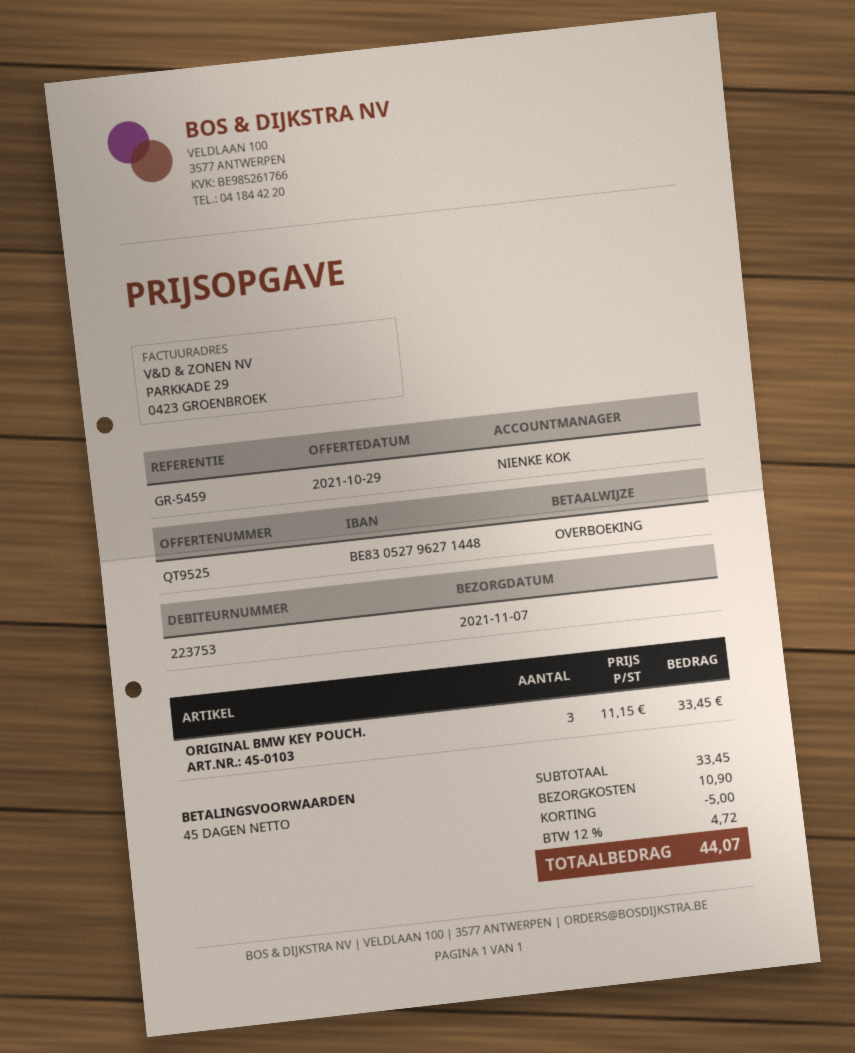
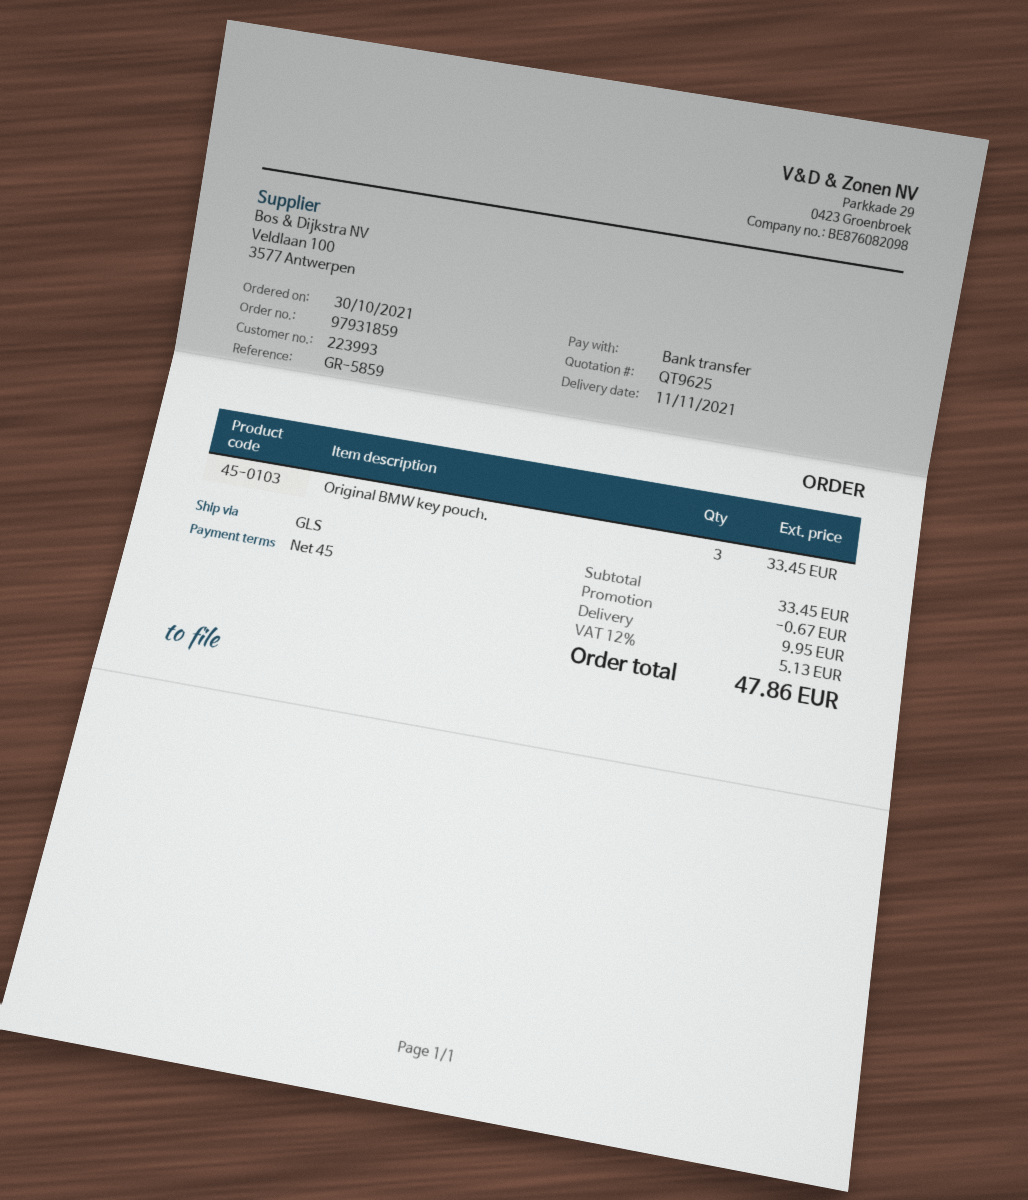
quote number: QT9525 -> QT9625
delivery date: 2021-11-07 -> 2021-11-11
customer number: 223753 -> 223993
reference: GR-5459 -> GR-5859
discount: 5.00 -> 0.67
shipping: 10.90 -> 9.95
tax: 12% = 4.72 -> 12% = 5.13
total: 44.07 -> 47.86

